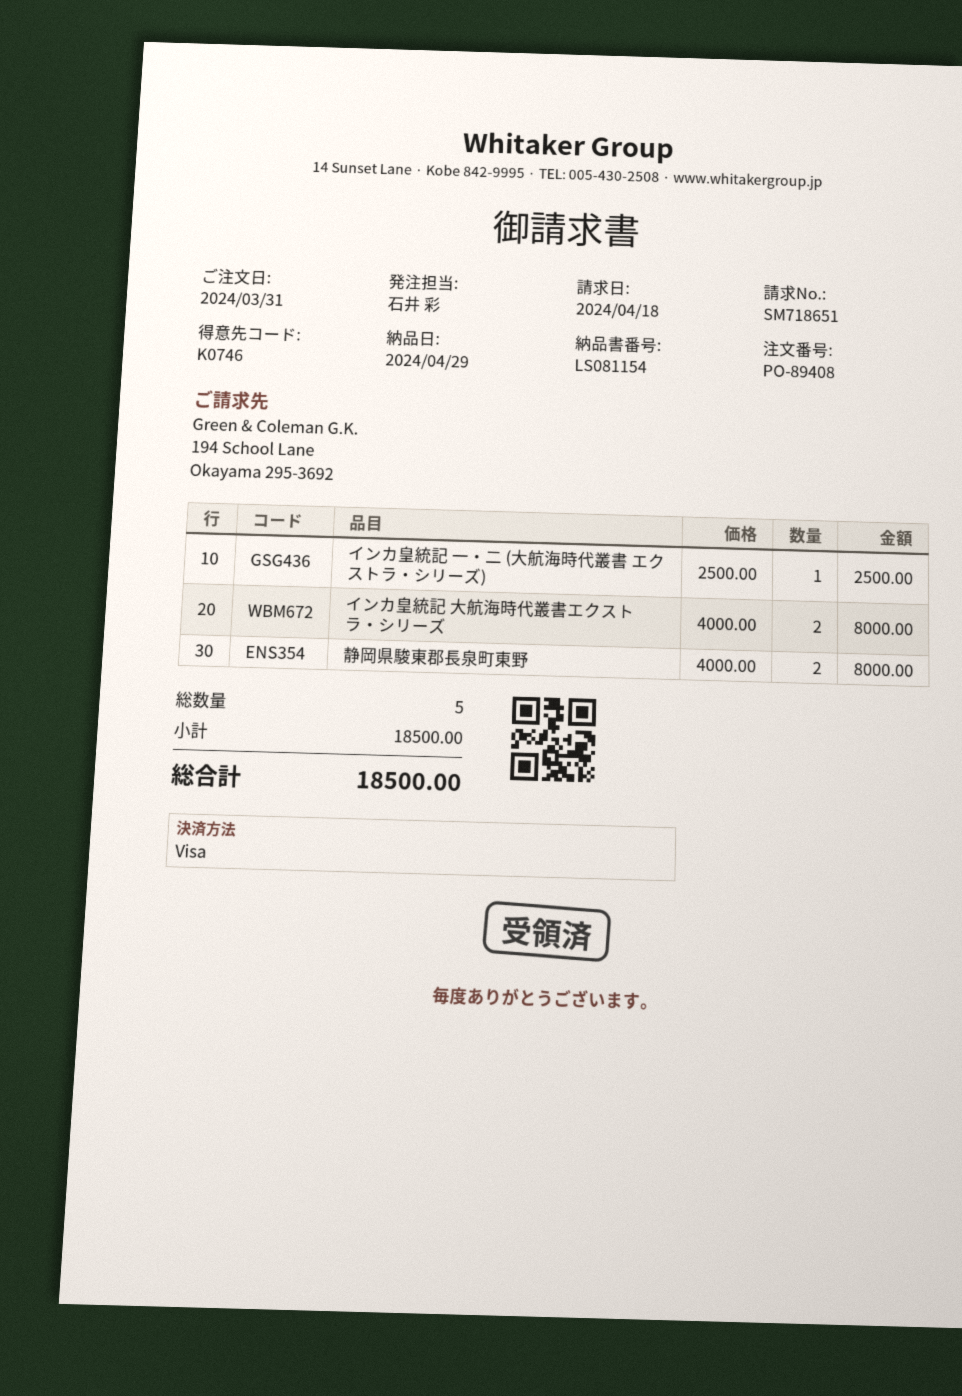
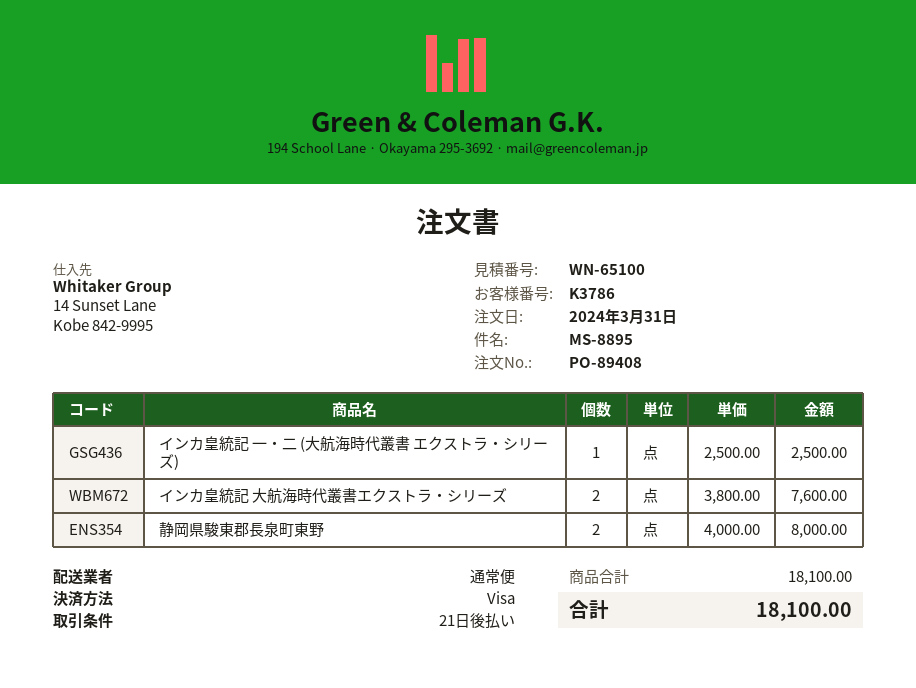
customer number: K0746 -> K3786
インカ皇統記 大航海時代叢書エクストラ・シリーズ: 2 x 4000.00 = 8000.00 -> 2 x 3800.00 = 7600.00
subtotal: 18500.00 -> 18100.00
total: 18500.00 -> 18100.00

